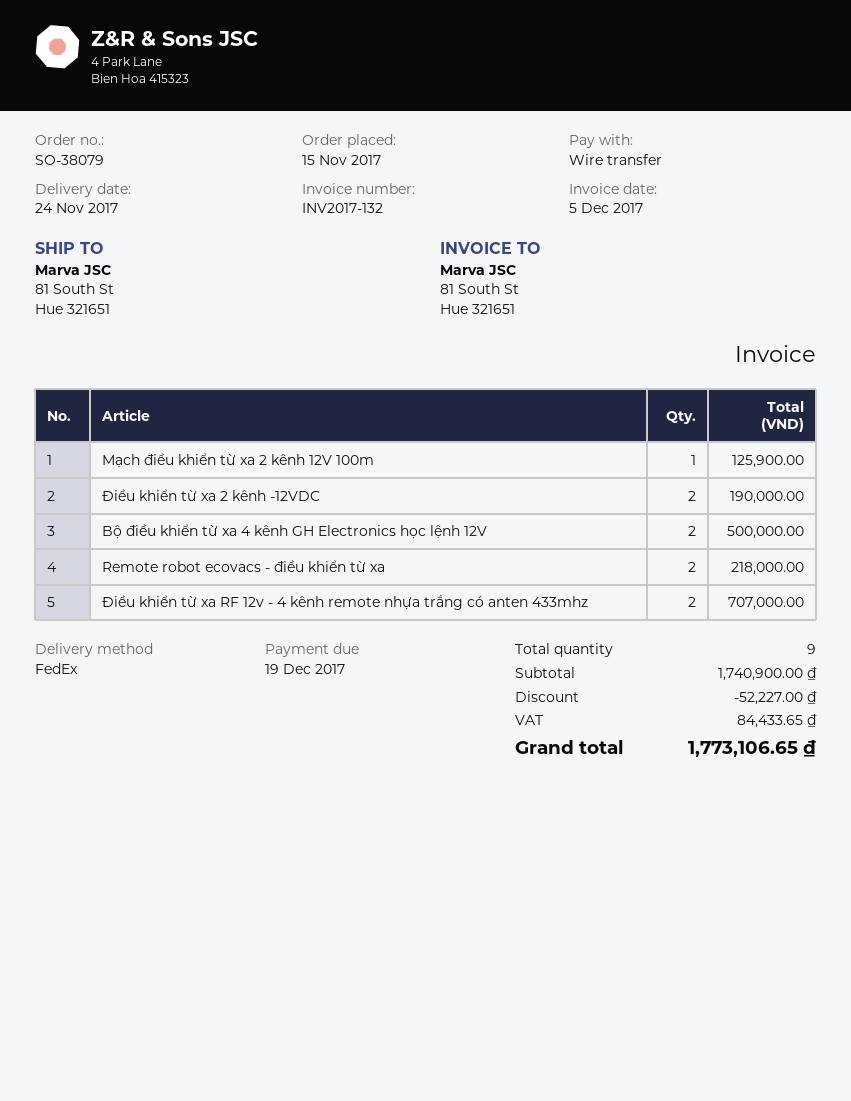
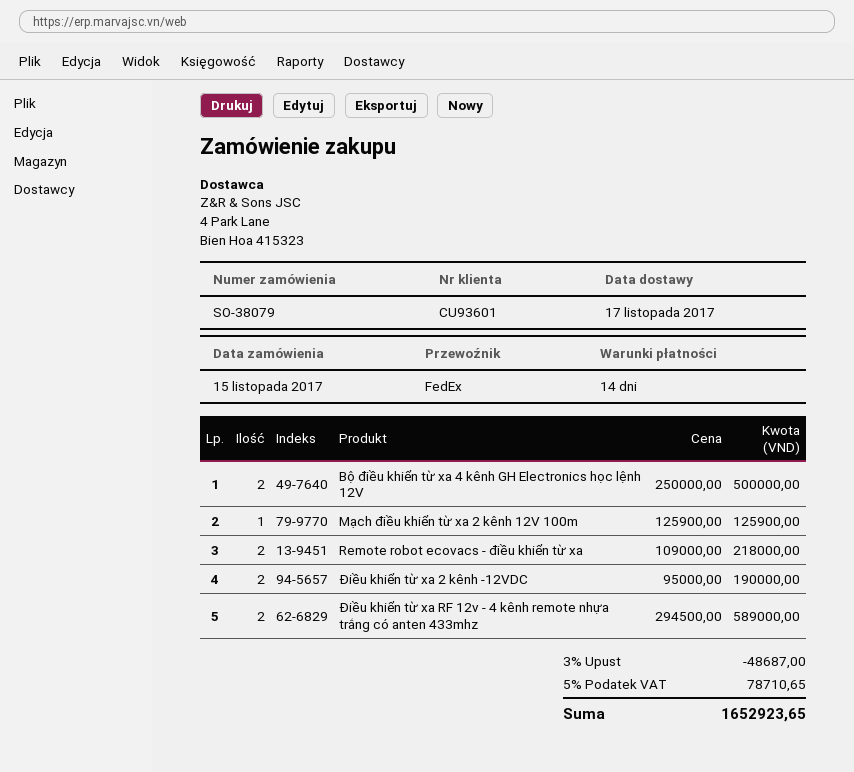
delivery date: 2017-11-24 -> 2017-11-17
Điều khiển từ xa RF 12v - 4 kênh remote nhựa trắng có anten 433mhz: 2 for 707000.00 -> 2 for 589000.00
discount: 52227.00 -> 48687.00
tax: 84433.65 -> 78710.65
total: 1773106.65 -> 1652923.65

